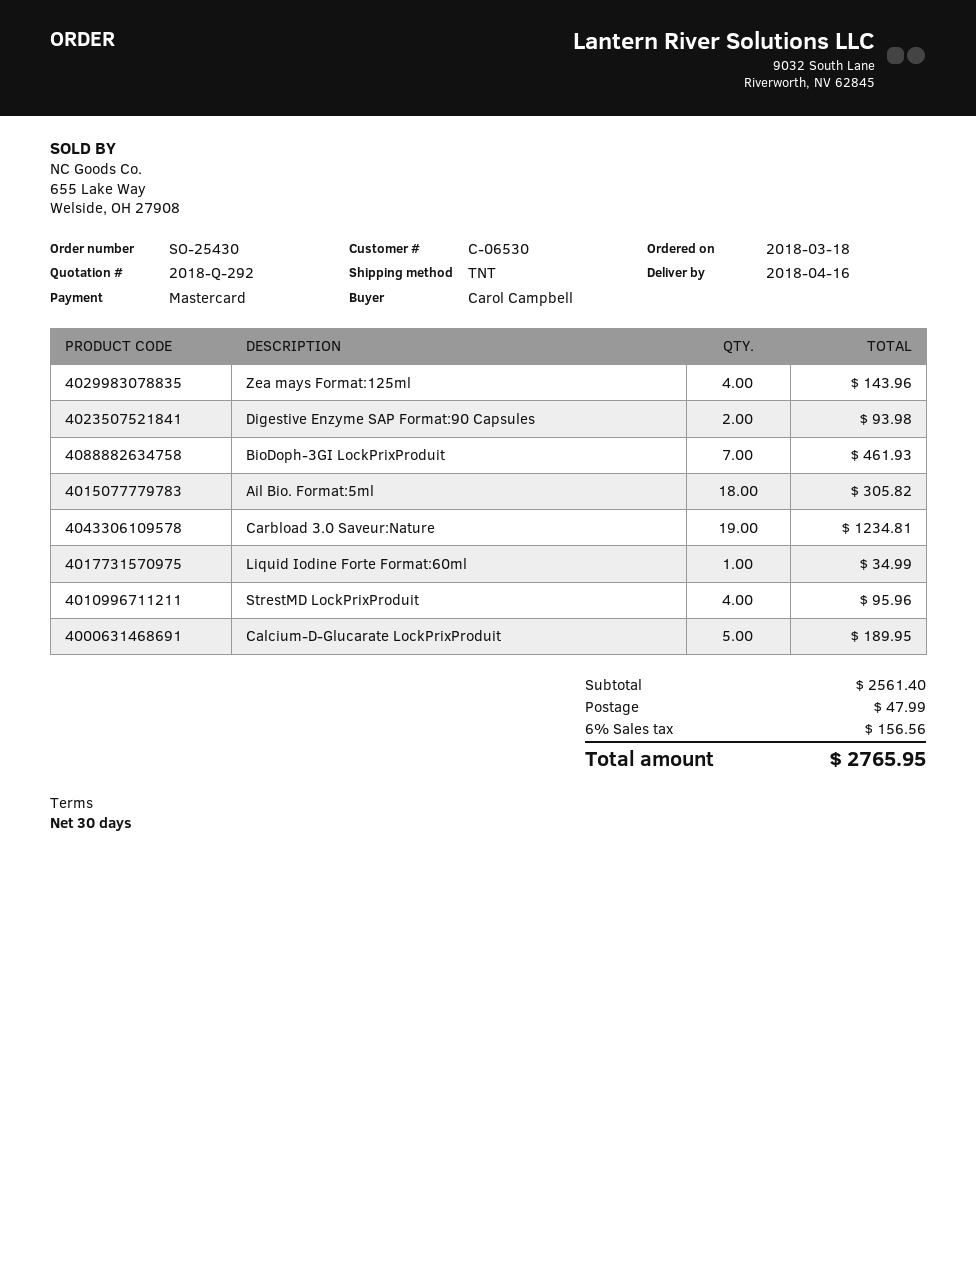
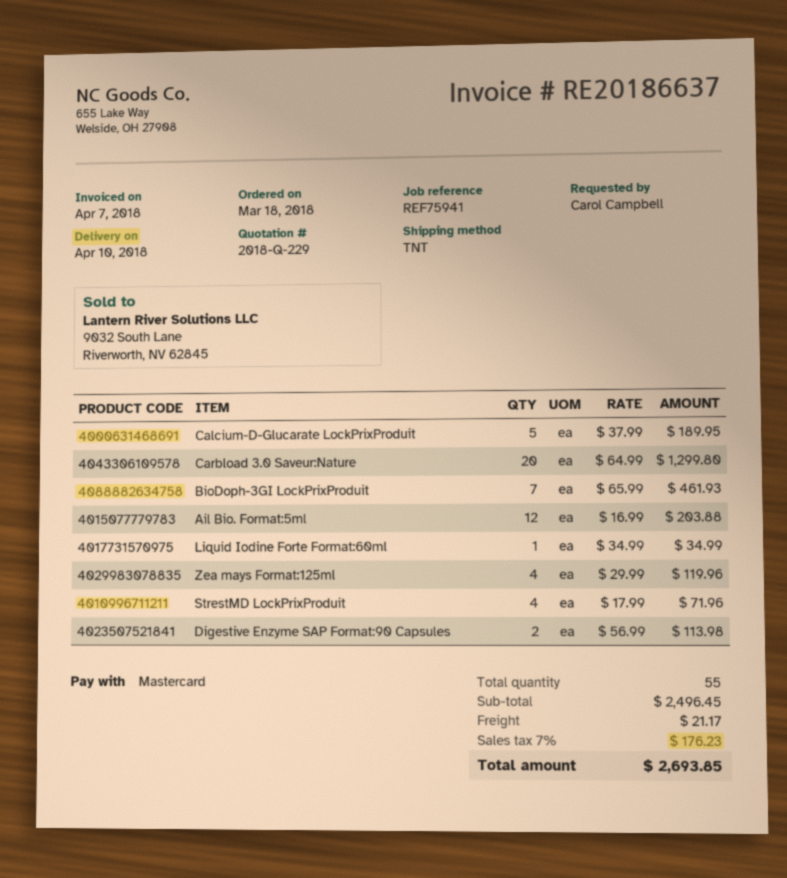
quote number: 2018-Q-292 -> 2018-Q-229
delivery date: 2018-04-16 -> 2018-04-10
Zea mays Format:125ml: 4 for 143.96 -> 4 for 119.96
Digestive Enzyme SAP Format:90 Capsules: 2 for 93.98 -> 2 for 113.98
Ail Bio. Format:5ml: 18 for 305.82 -> 12 for 203.88
Carbload 3.0 Saveur:Nature: 19 for 1234.81 -> 20 for 1299.80
StrestMD LockPrixProduit: 4 for 95.96 -> 4 for 71.96
subtotal: 2561.40 -> 2496.45
shipping: 47.99 -> 21.17
tax: 6% = 156.56 -> 7% = 176.23
total: 2765.95 -> 2693.85

